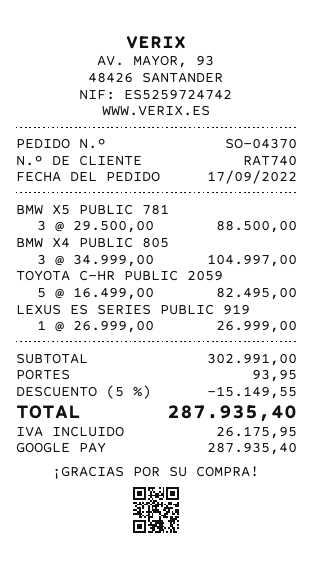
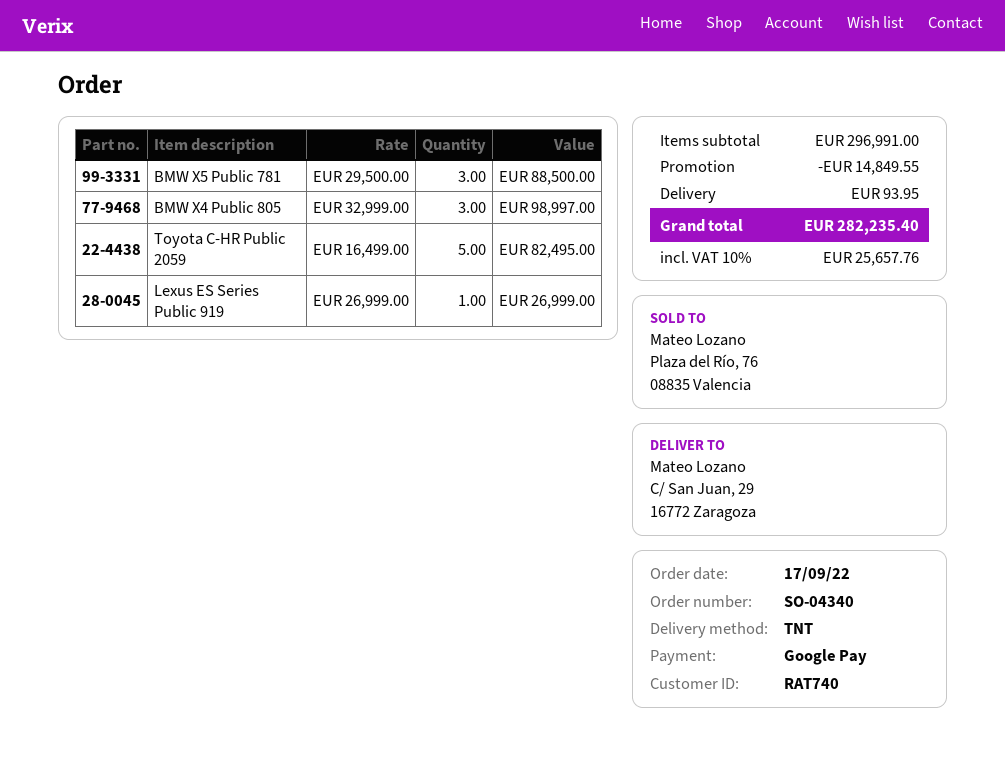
order number: SO-04370 -> SO-04340
BMW X4 PUBLIC 805: 3 x 34999.00 = 104997.00 -> 3 x 32999.00 = 98997.00
subtotal: 302991.00 -> 296991.00
discount: 15149.55 -> 14849.55
tax: 26175.95 -> 25657.76
total: 287935.40 -> 282235.40

